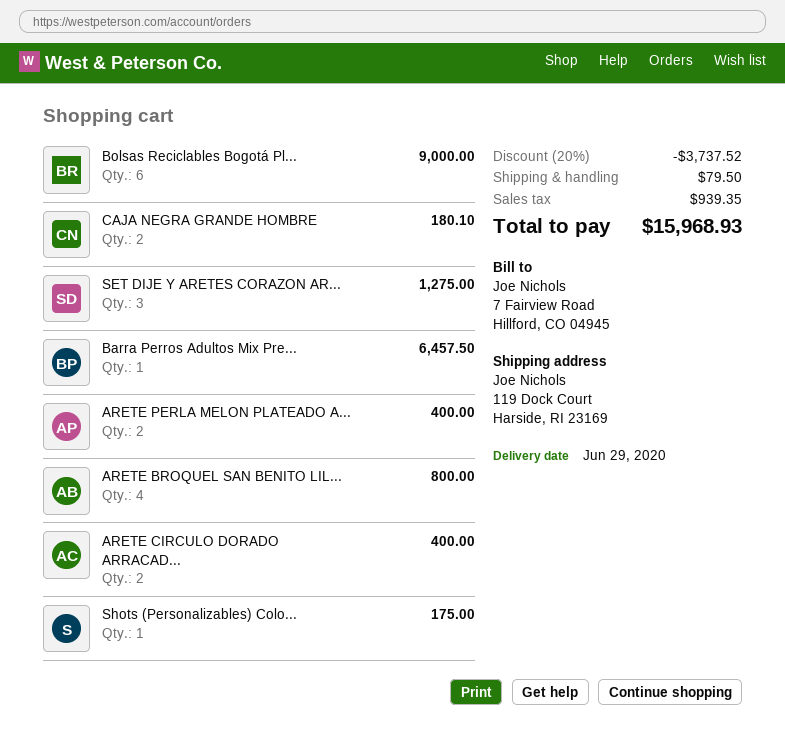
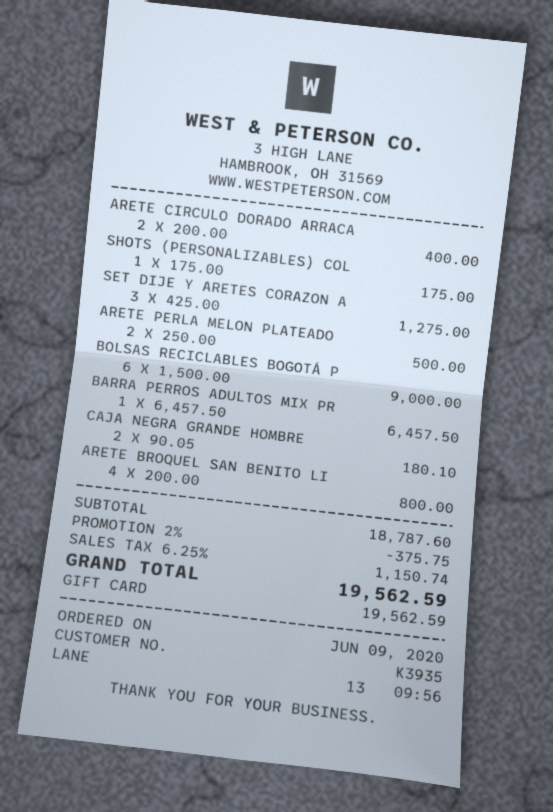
ARETE PERLA MELON PLATEADO A...: 2 for 400.00 -> 2 for 500.00
discount: 20% = 3737.52 -> 2% = 375.75
shipping: 79.50 -> none
tax: 939.35 -> 1150.74
total: 15968.93 -> 19562.59

